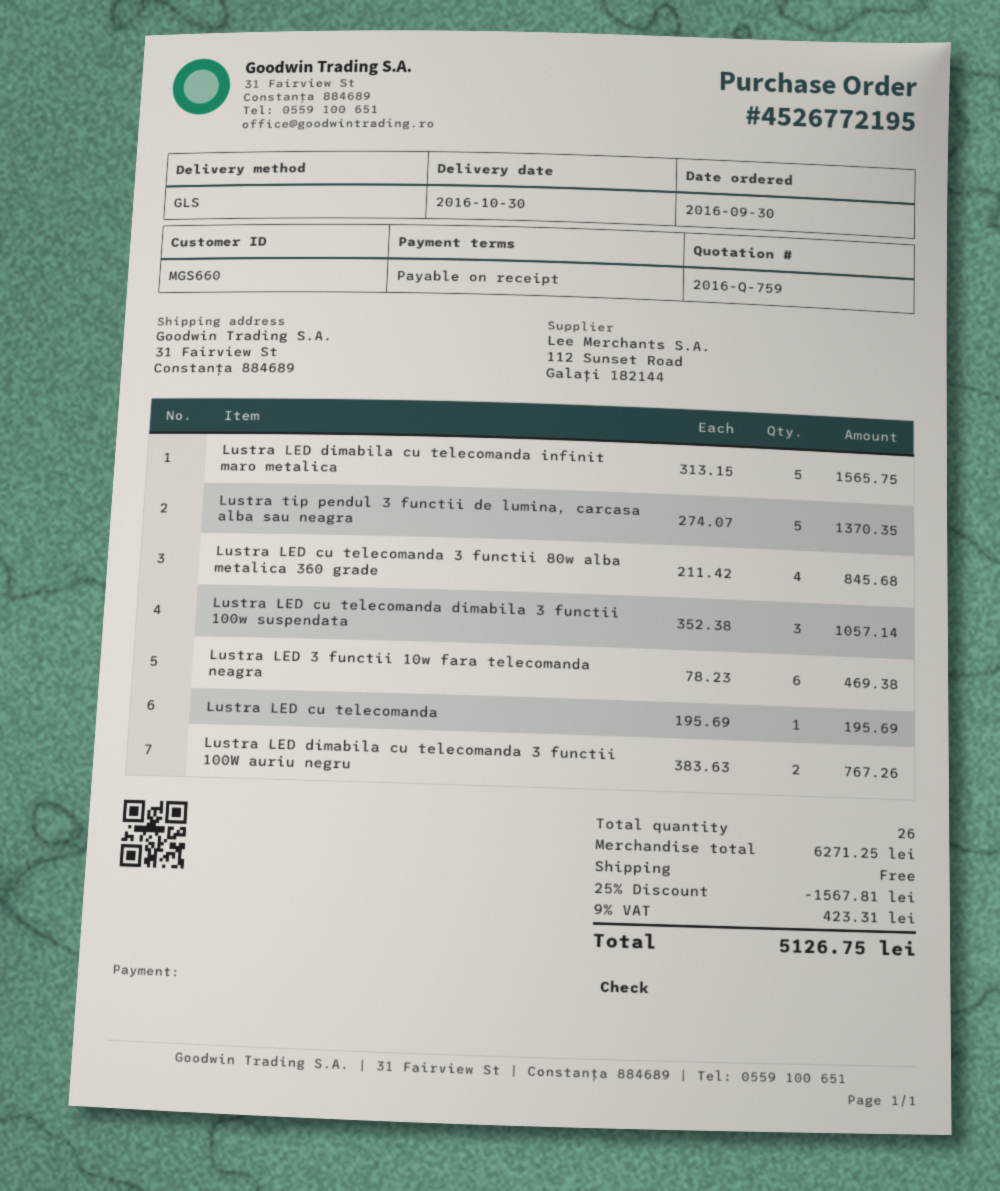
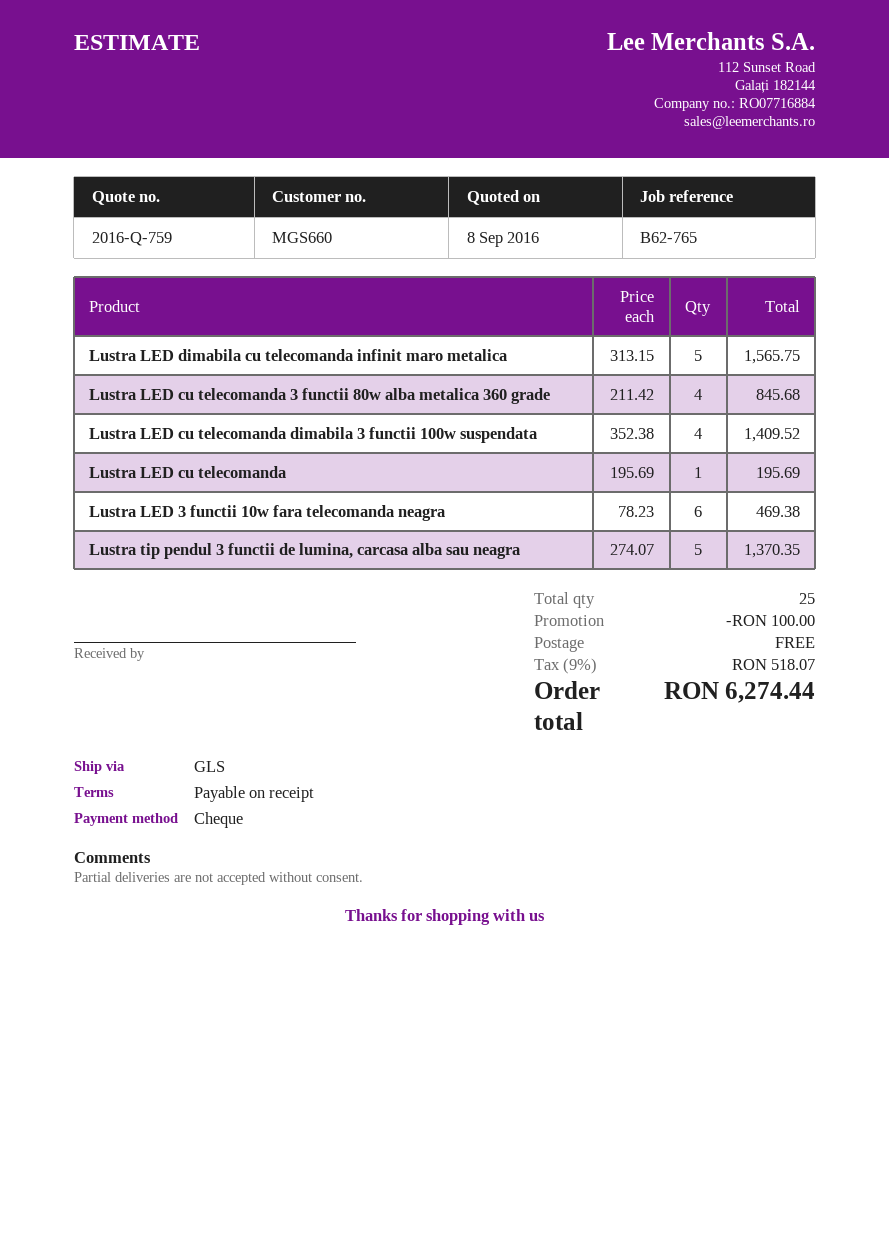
Lustra LED cu telecomanda dimabila 3 functii 100w suspendata: 3 x 352.38 = 1057.14 -> 4 x 352.38 = 1409.52
Lustra LED dimabila cu telecomanda 3 functii 100W auriu negru: 2 x 383.63 = 767.26 -> none
total quantity: 26 -> 25
discount: 1567.81 -> 100.00
tax: 9% = 423.31 -> 9% = 518.07
total: 5126.75 -> 6274.44

